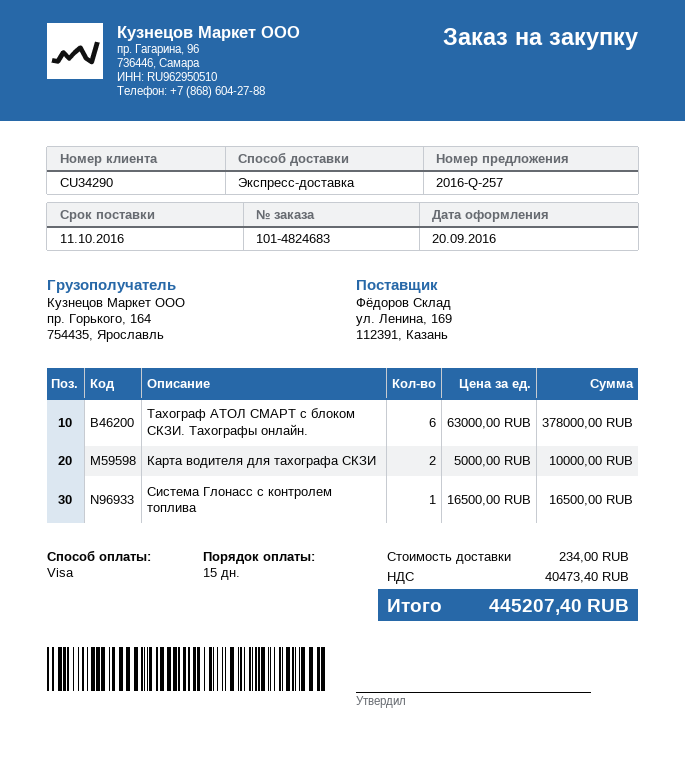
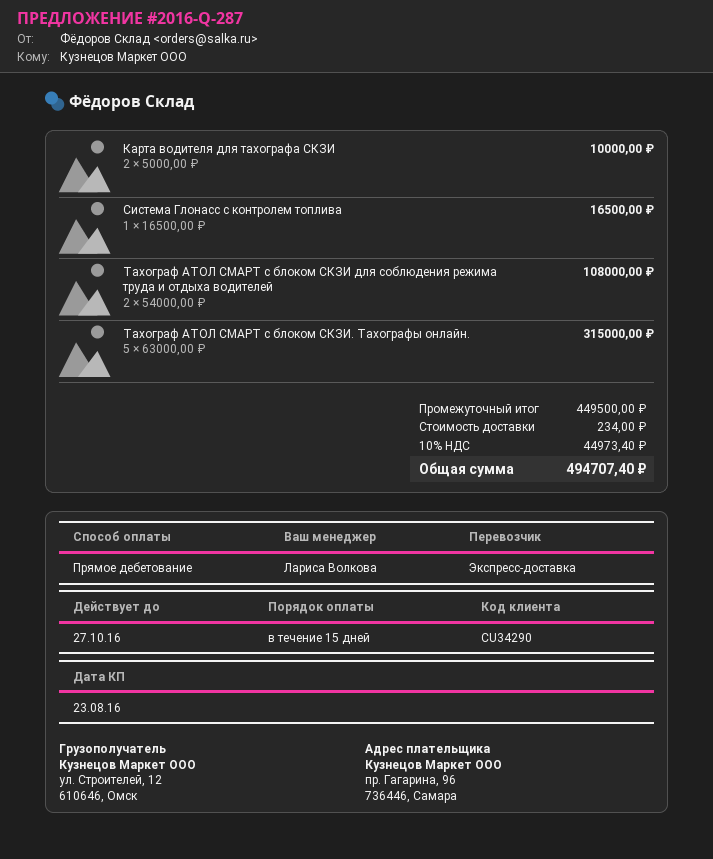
quote number: 2016-Q-257 -> 2016-Q-287
payment method: Visa -> direct debit
ship to: пр. Горького, 164, 754435, Ярославль -> ул. Строителей, 12, 610646, Омск
Тахограф АТОЛ СМАРТ с блоком СКЗИ. Тахографы онлайн.: 6 x 63000.00 = 378000.00 -> 5 x 63000.00 = 315000.00
Тахограф АТОЛ СМАРТ с блоком СКЗИ для соблюдения режима труда и отдыха водителей: none -> 2 x 54000.00 = 108000.00
tax: 40473.40 -> 44973.40
total: 445207.40 -> 494707.40

